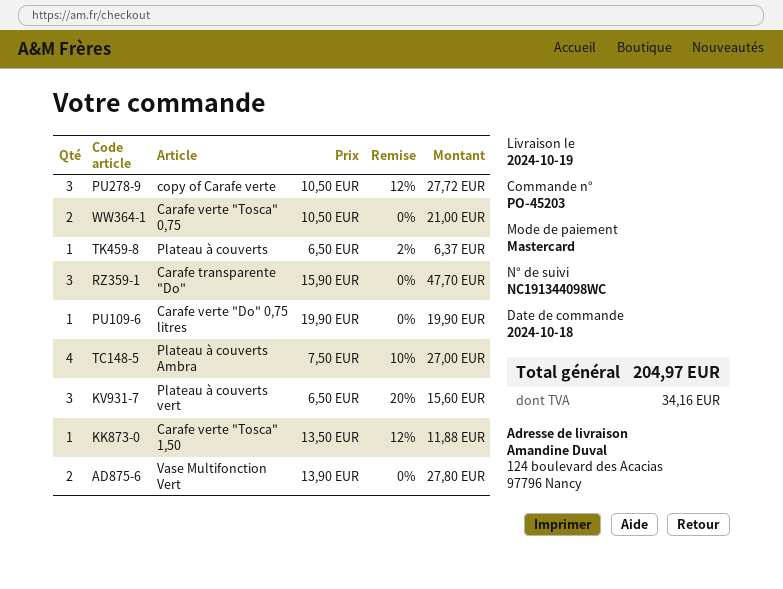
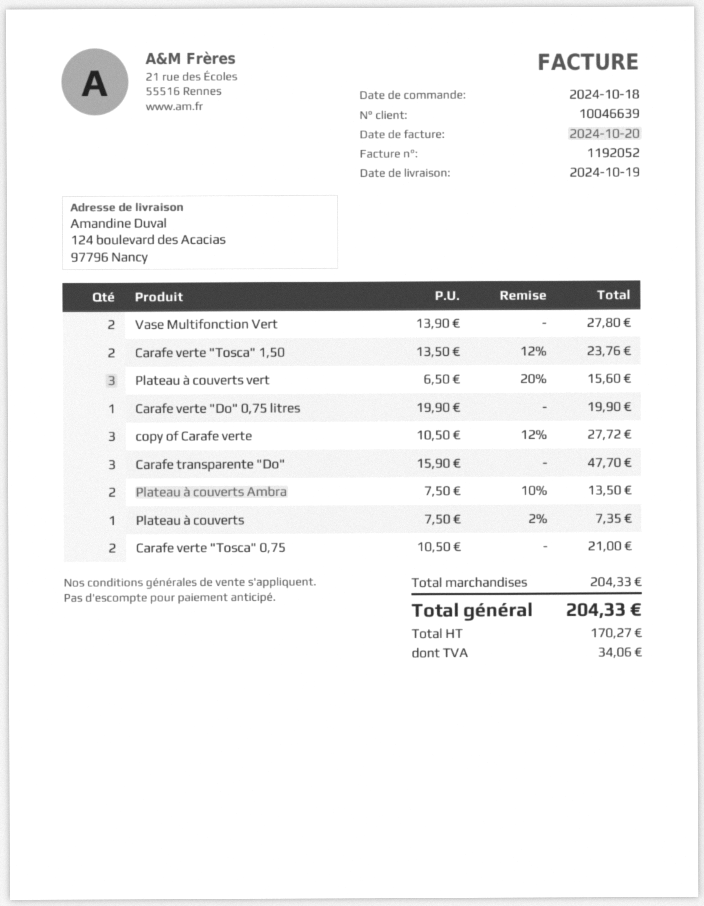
Plateau à couverts: 1 x 6.50 - 2% = 6.37 -> 1 x 7.50 - 2% = 7.35
Plateau à couverts Ambra: 4 x 7.50 - 10% = 27.00 -> 2 x 7.50 - 10% = 13.50
Carafe verte "Tosca" 1,50: 1 x 13.50 - 12% = 11.88 -> 2 x 13.50 - 12% = 23.76
tax: 34.16 -> 34.06
total: 204.97 -> 204.33

